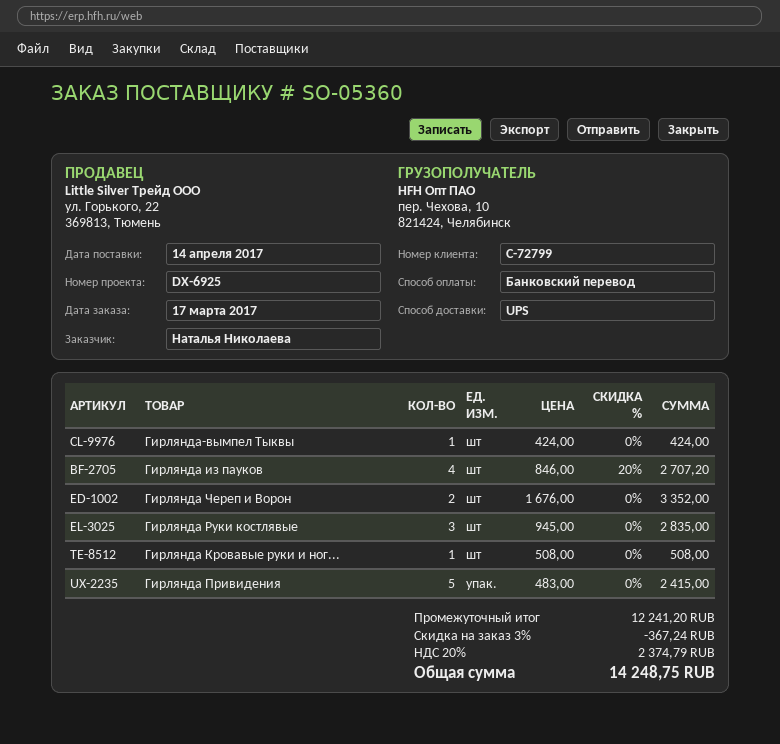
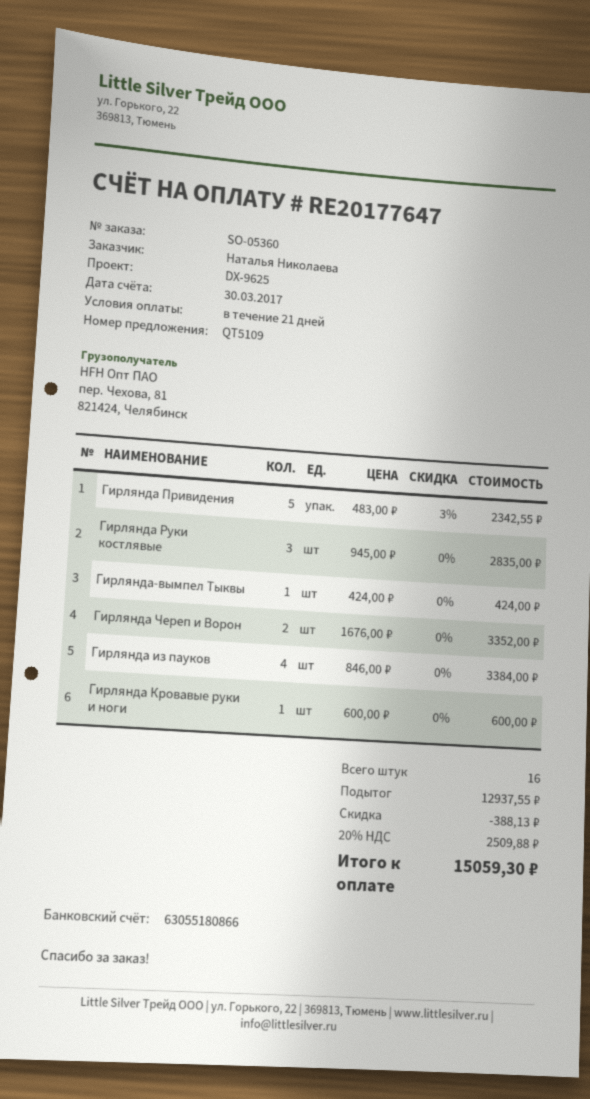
reference: DX-6925 -> DX-9625
ship to: пер. Чехова, 10, 821424, Челябинск -> пер. Чехова, 81, 821424, Челябинск
Гирлянда из пауков: 4 x 846.00 - 20% = 2707.20 -> 4 x 846.00 = 3384.00
Гирлянда Кровавые руки и ног...: 1 x 508.00 = 508.00 -> 1 x 600.00 = 600.00
Гирлянда Привидения: 5 x 483.00 = 2415.00 -> 5 x 483.00 - 3% = 2342.55
subtotal: 12241.20 -> 12937.55
discount: 367.24 -> 388.13
tax: 20% = 2374.79 -> 20% = 2509.88
total: 14248.75 -> 15059.30

